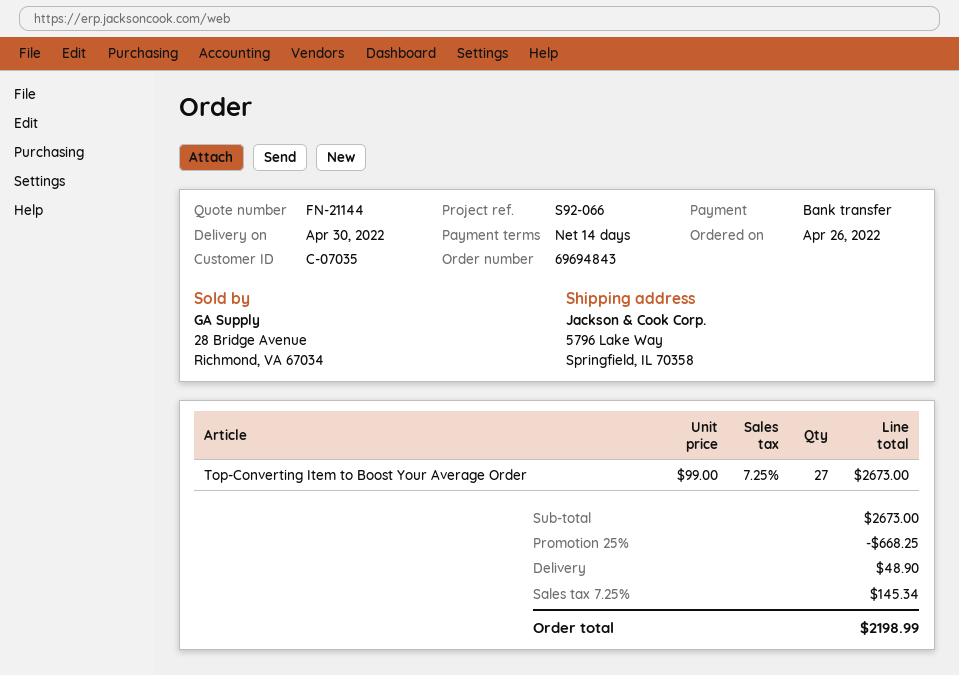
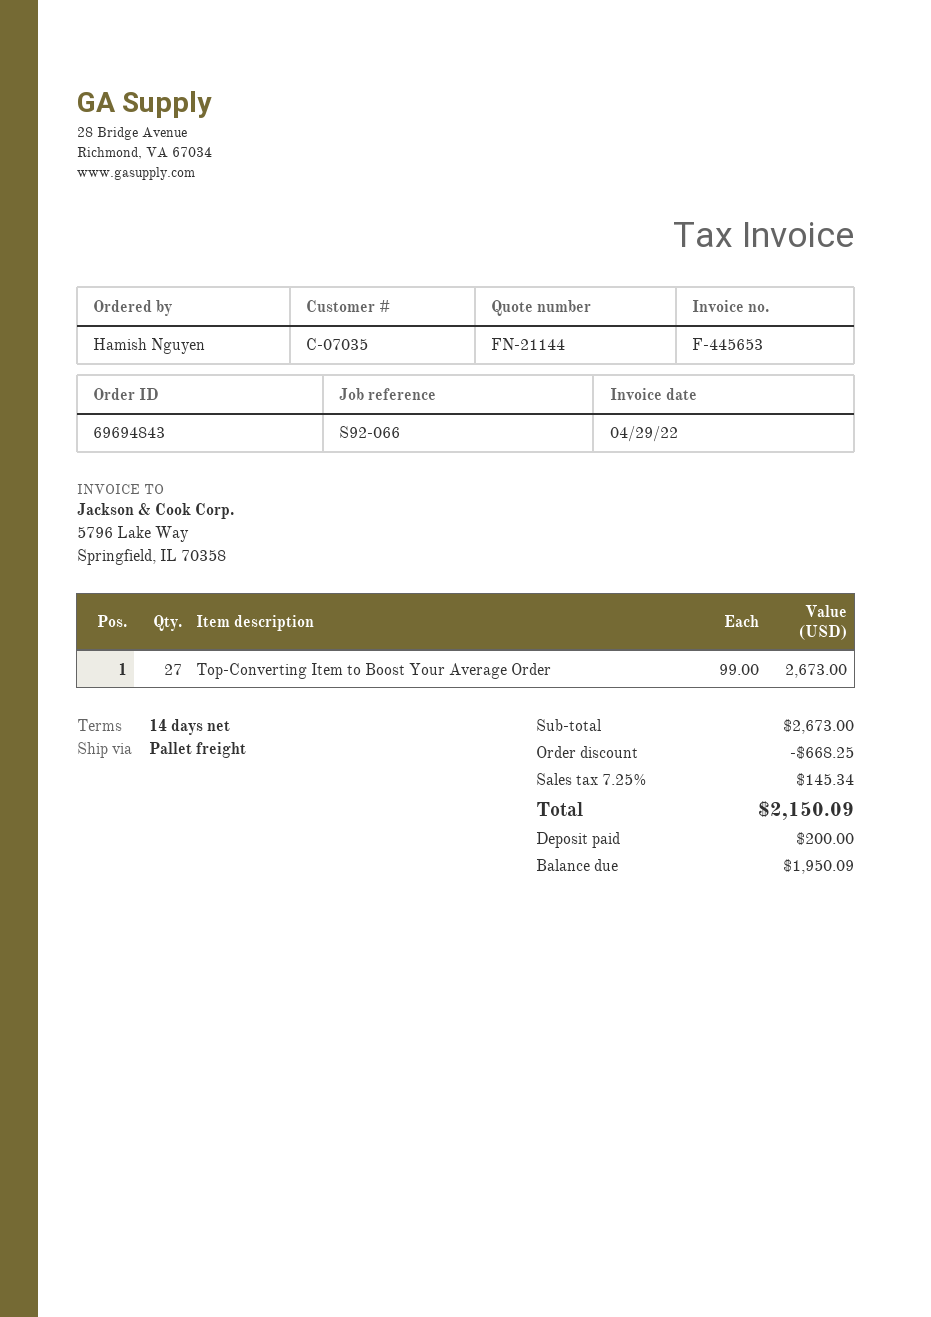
shipping: 48.90 -> none
total: 2198.99 -> 2150.09

